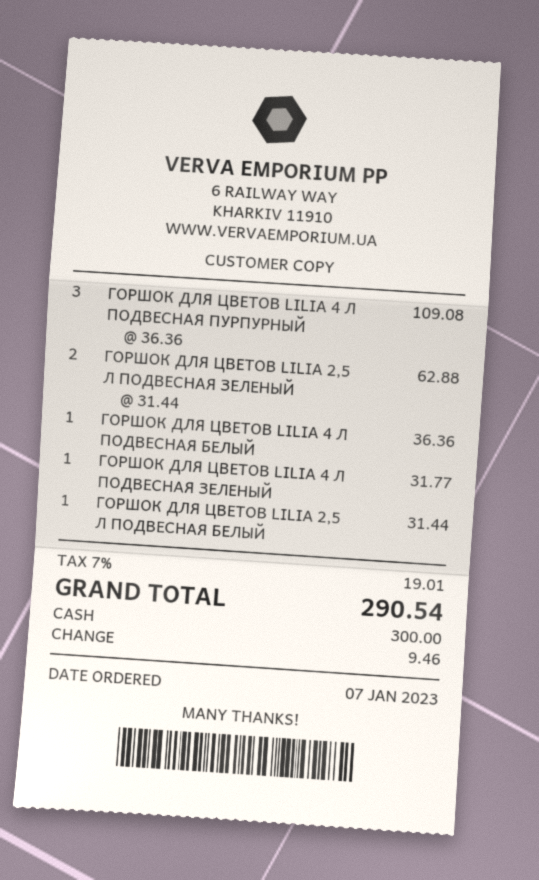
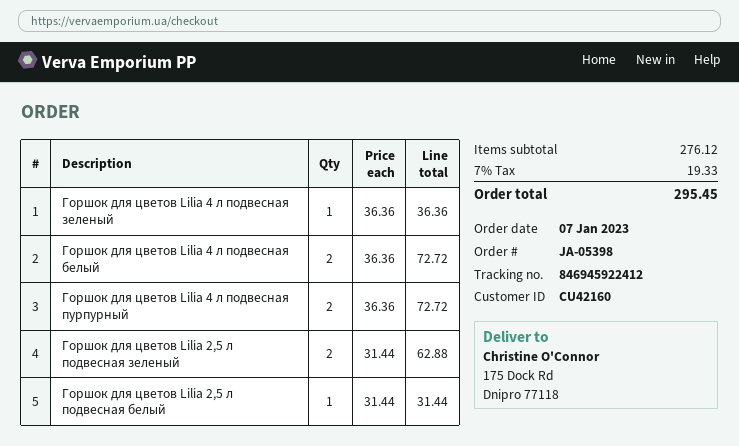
ГОРШОК ДЛЯ ЦВЕТОВ LILIA 4 Л ПОДВЕСНАЯ ПУРПУРНЫЙ: 3 x 36.36 = 109.08 -> 2 x 36.36 = 72.72
ГОРШОК ДЛЯ ЦВЕТОВ LILIA 4 Л ПОДВЕСНАЯ БЕЛЫЙ: 1 x 36.36 = 36.36 -> 2 x 36.36 = 72.72
ГОРШОК ДЛЯ ЦВЕТОВ LILIA 4 Л ПОДВЕСНАЯ ЗЕЛЕНЫЙ: 1 x 31.77 = 31.77 -> 1 x 36.36 = 36.36
tax: 7% = 19.01 -> 7% = 19.33
total: 290.54 -> 295.45

